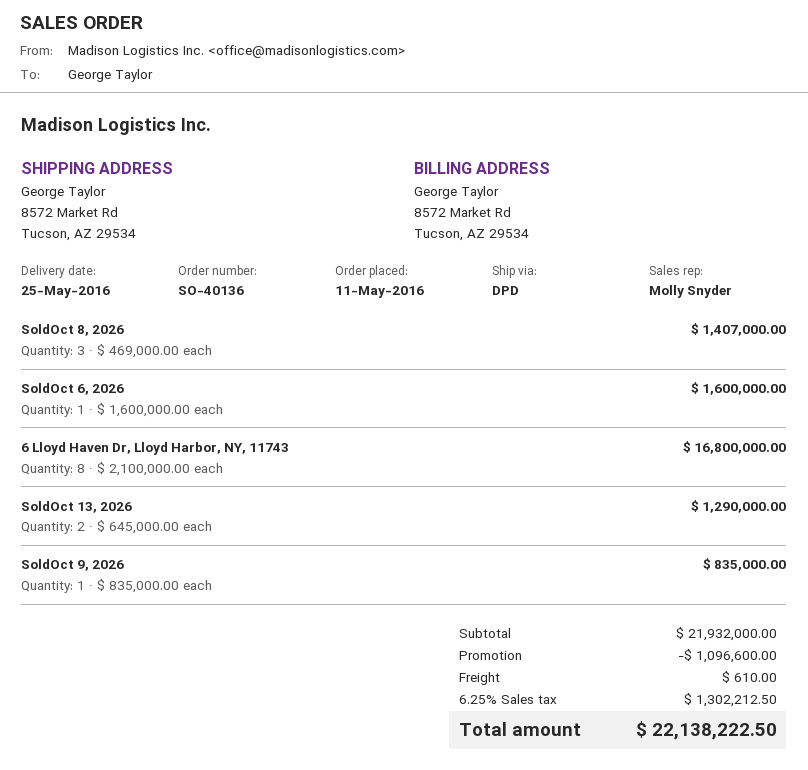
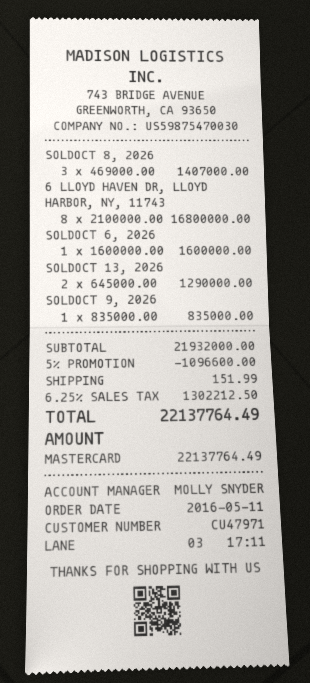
shipping: 610.00 -> 151.99
total: 22138222.50 -> 22137764.49

